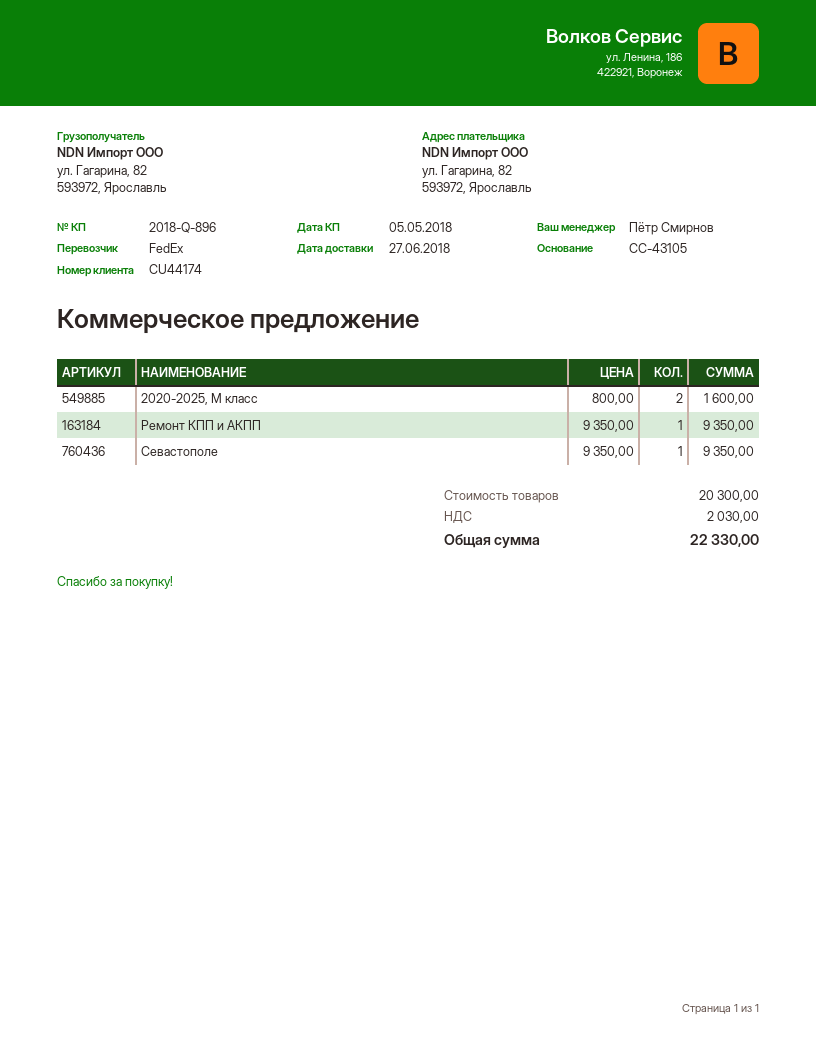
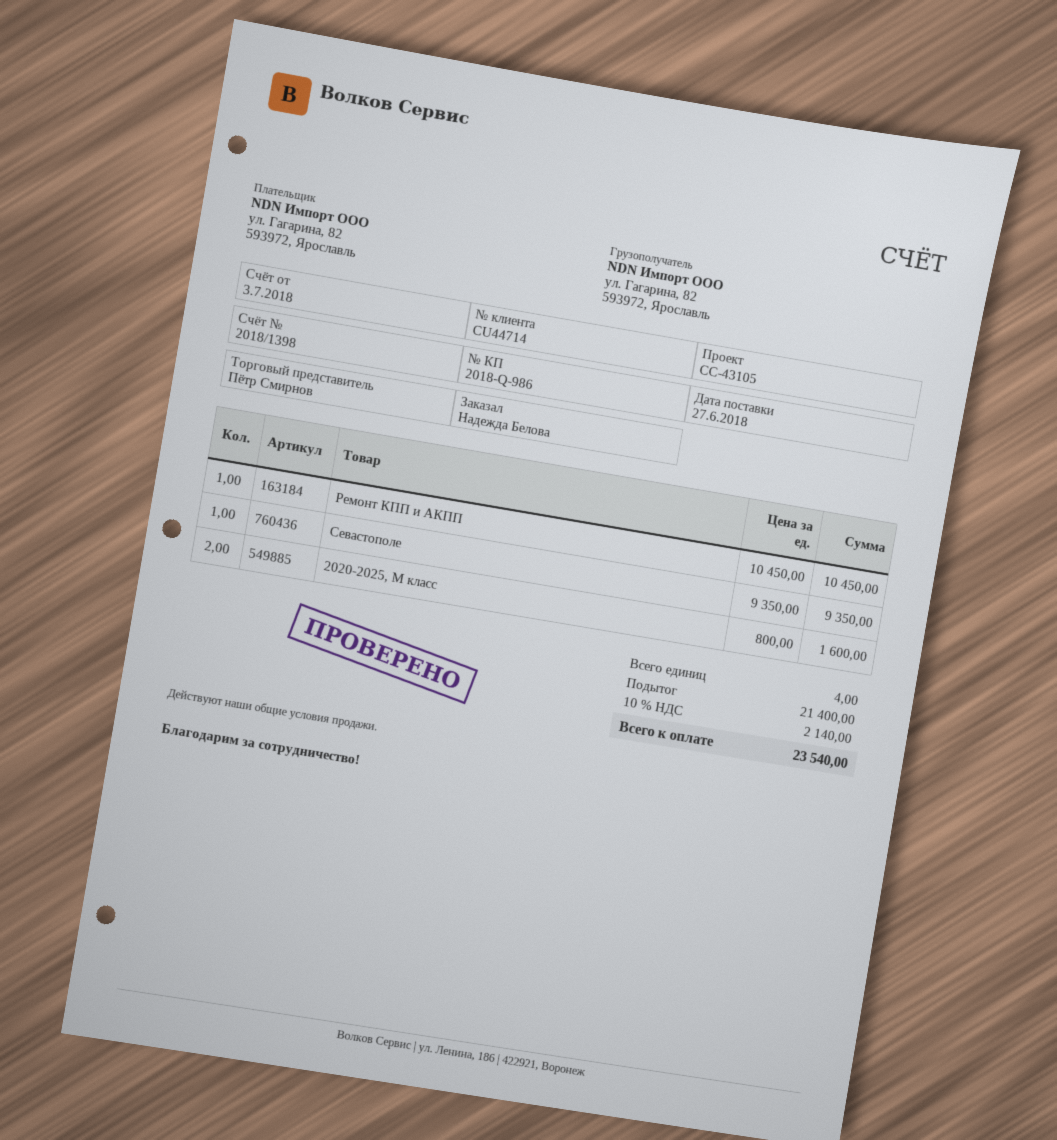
quote number: 2018-Q-896 -> 2018-Q-986
customer number: CU44174 -> CU44714
Ремонт КПП и АКПП: 1 x 9350.00 = 9350.00 -> 1 x 10450.00 = 10450.00
subtotal: 20300.00 -> 21400.00
tax: 2030.00 -> 2140.00
total: 22330.00 -> 23540.00

